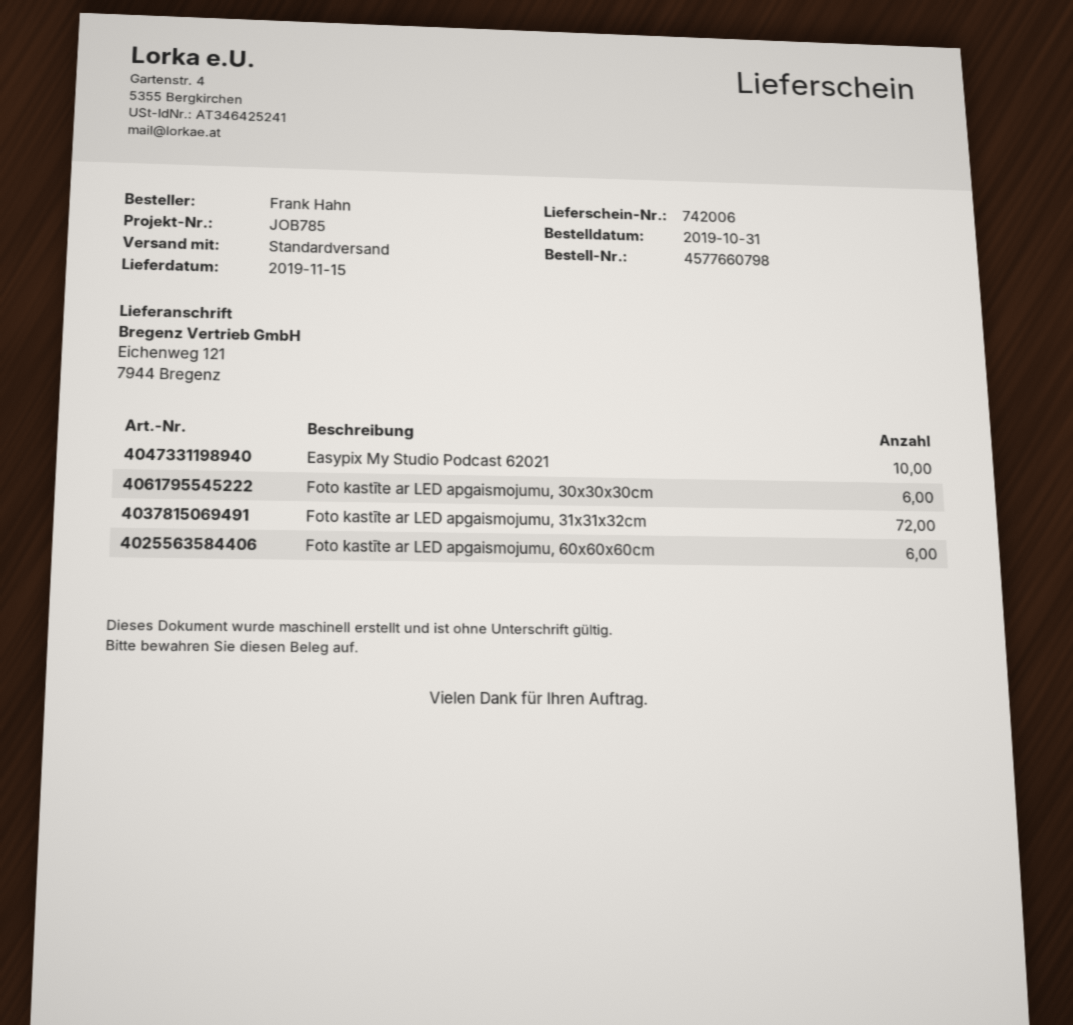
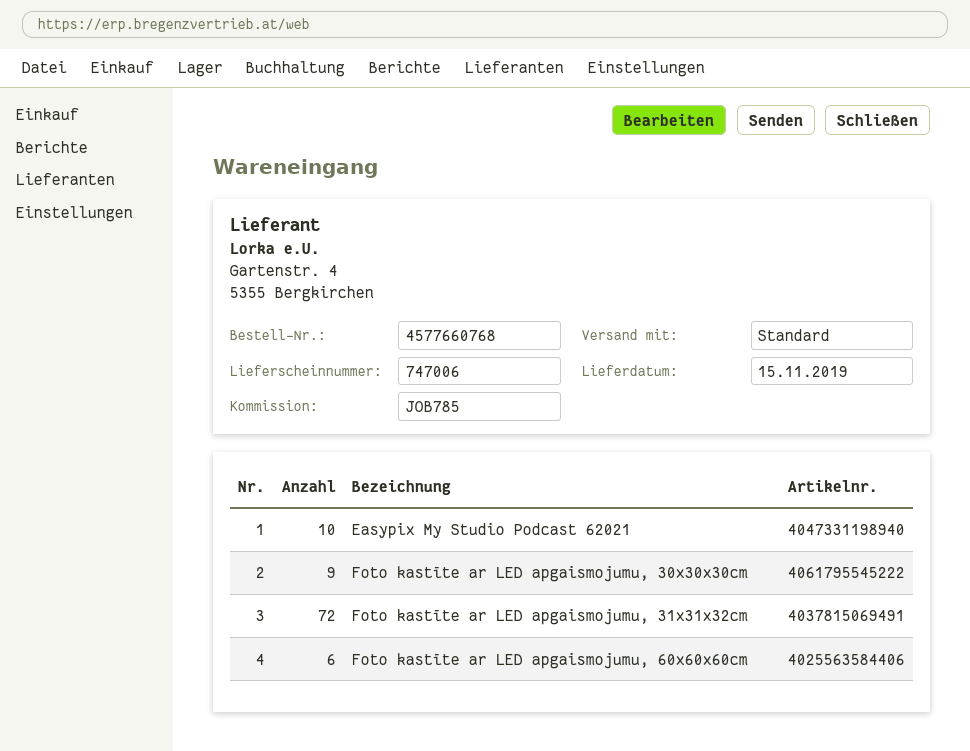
order number: 4577660798 -> 4577660768
delivery note number: 742006 -> 747006
Foto kastīte ar LED apgaismojumu, 30x30x30cm: 6 -> 9

